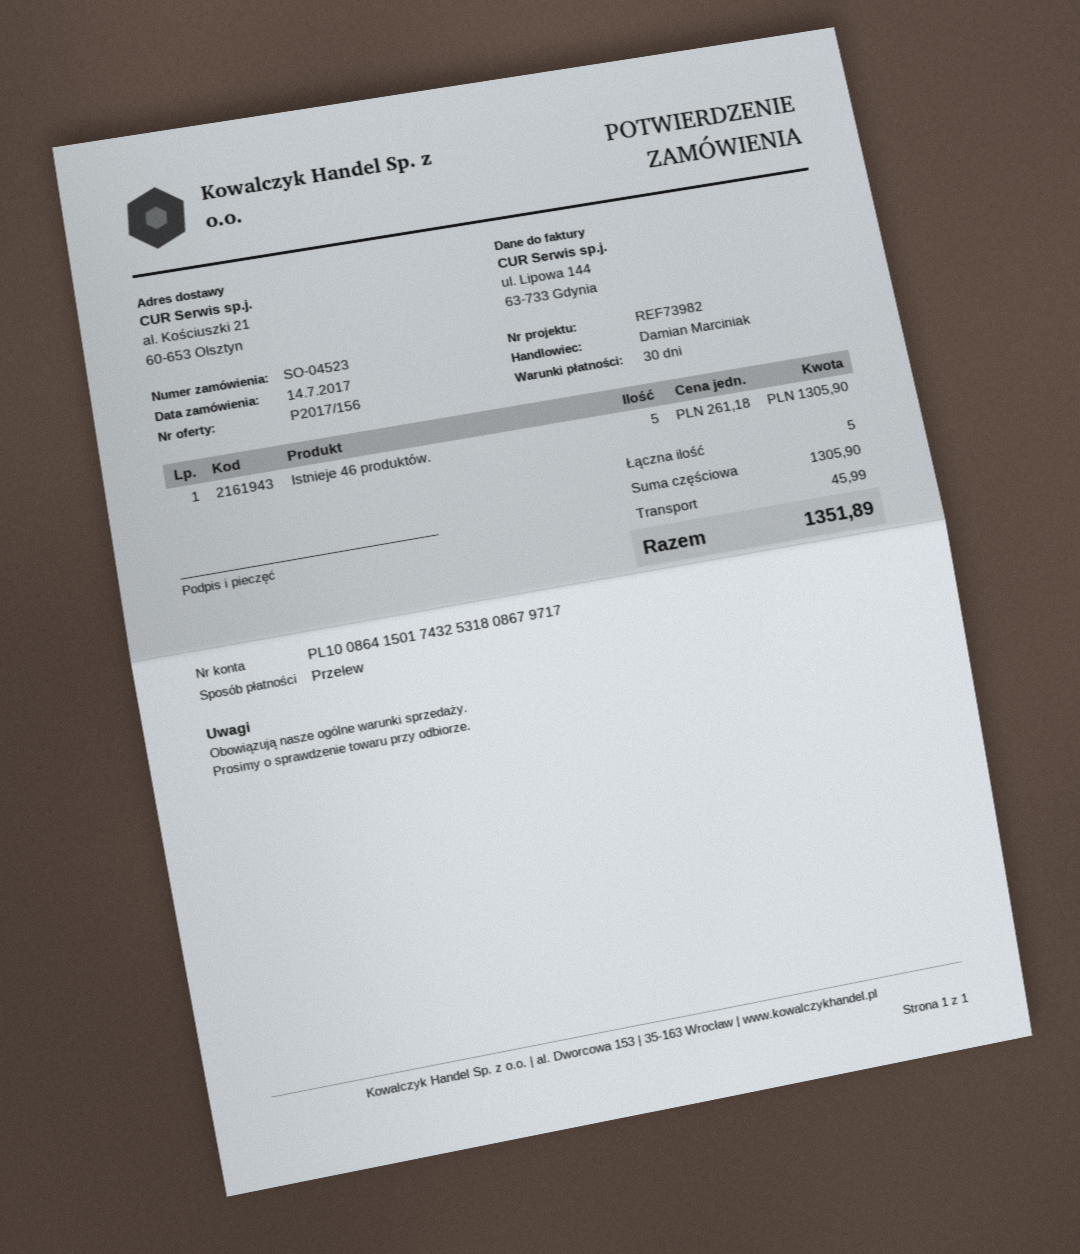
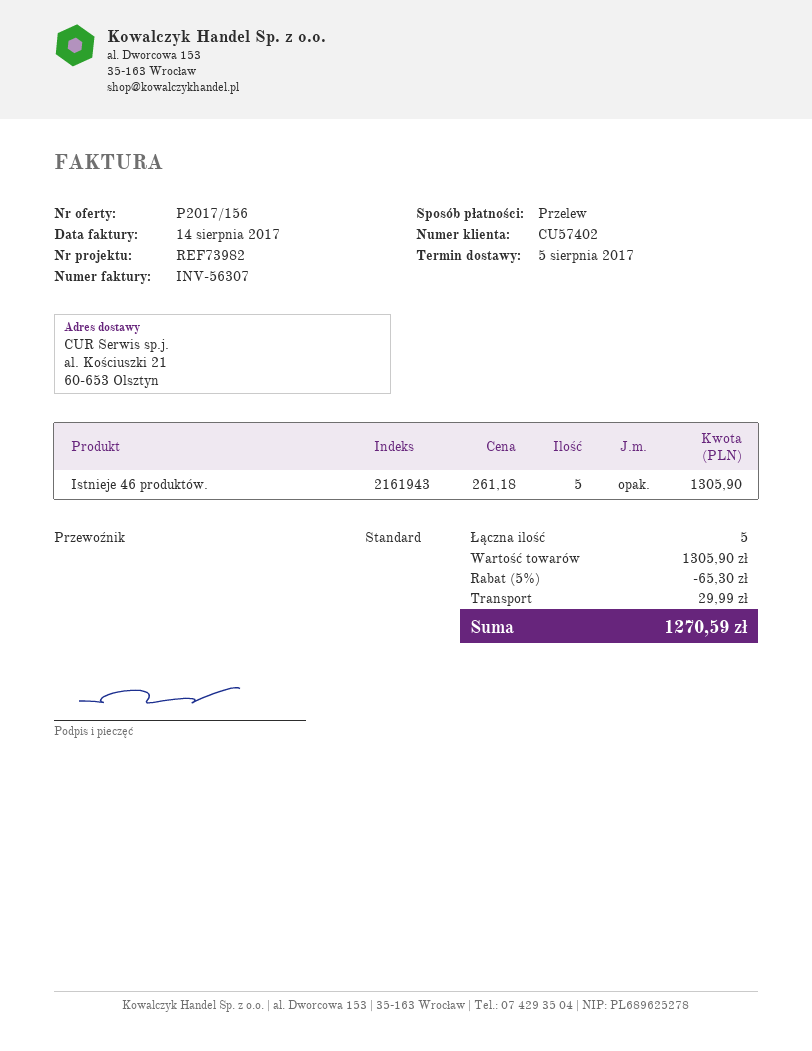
discount: none -> 5% = 65.30
shipping: 45.99 -> 29.99
total: 1351.89 -> 1270.59

